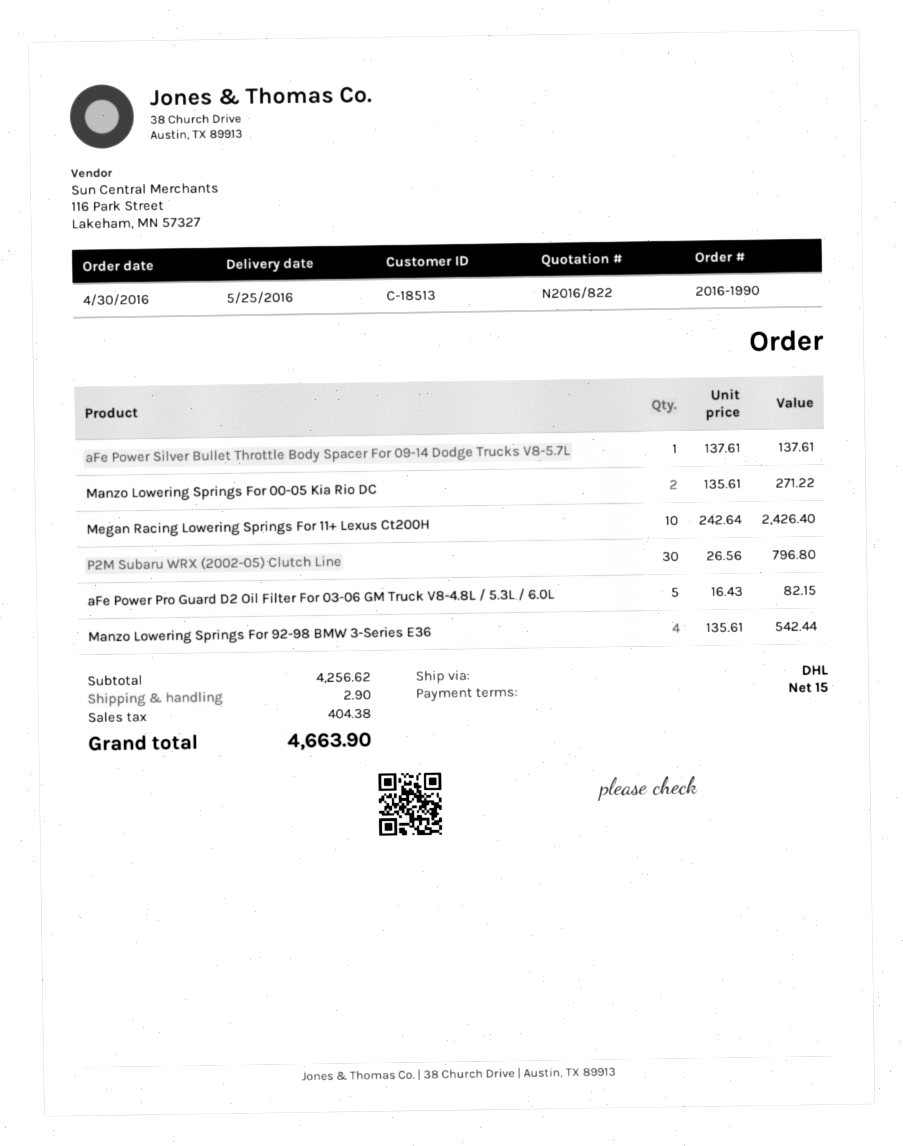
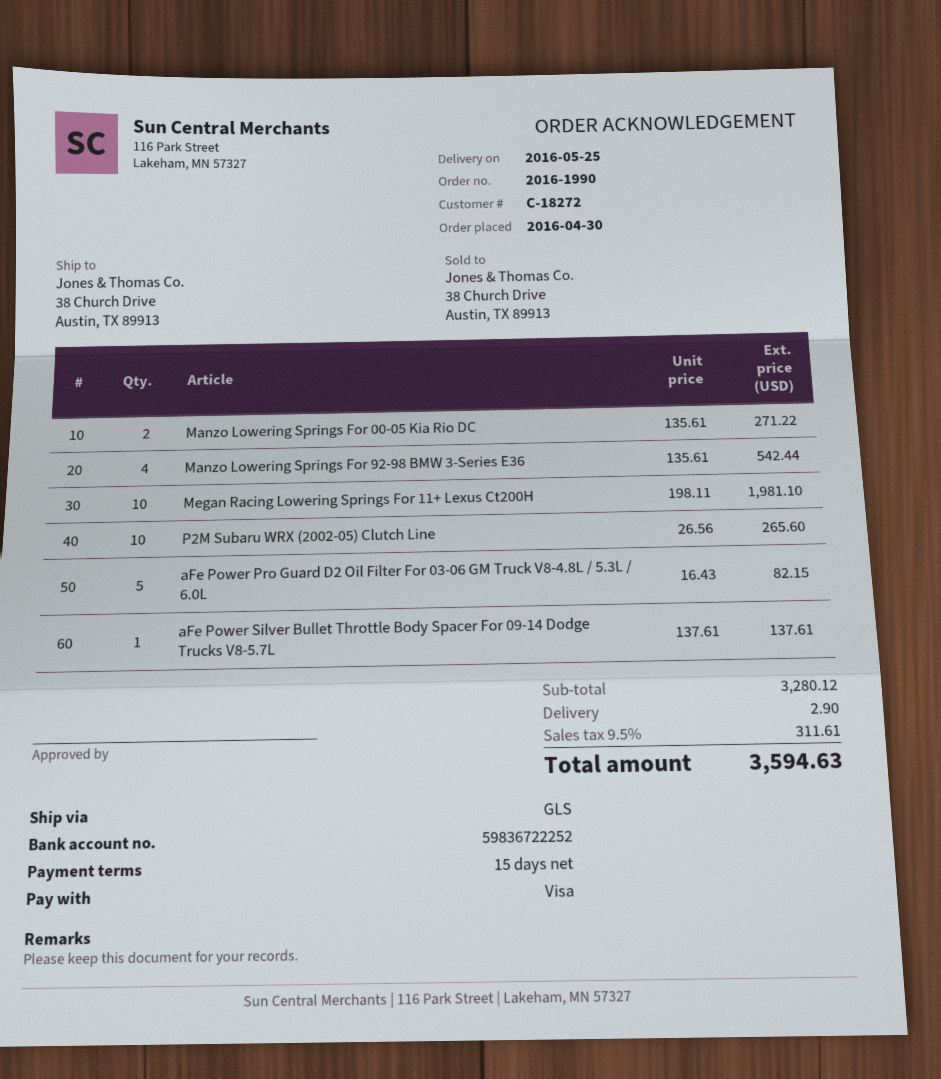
customer number: C-18513 -> C-18272
shipping method: DHL -> GLS
Megan Racing Lowering Springs For 11+ Lexus Ct200H: 10 x 242.64 = 2426.40 -> 10 x 198.11 = 1981.10
P2M Subaru WRX (2002-05) Clutch Line: 30 x 26.56 = 796.80 -> 10 x 26.56 = 265.60
subtotal: 4256.62 -> 3280.12
tax: 404.38 -> 311.61
total: 4663.90 -> 3594.63

